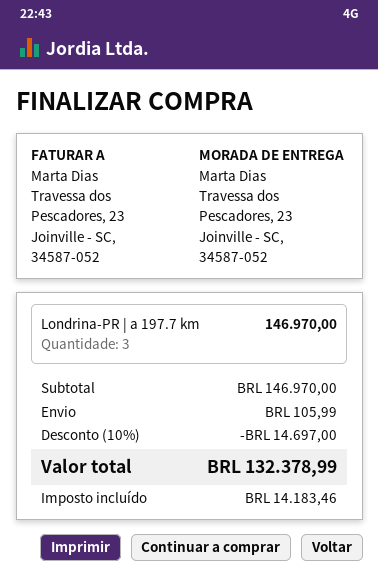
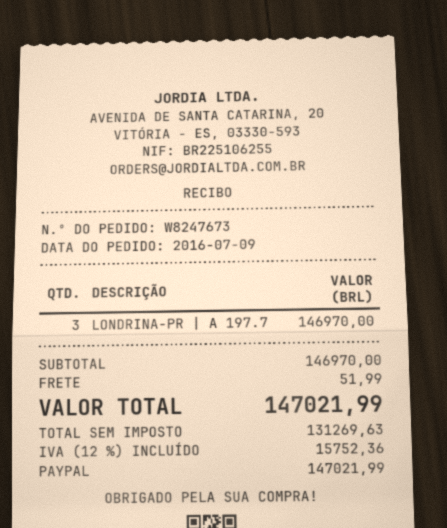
discount: 10% = 14697.00 -> none
shipping: 105.99 -> 51.99
tax: 14183.46 -> 15752.36
total: 132378.99 -> 147021.99

